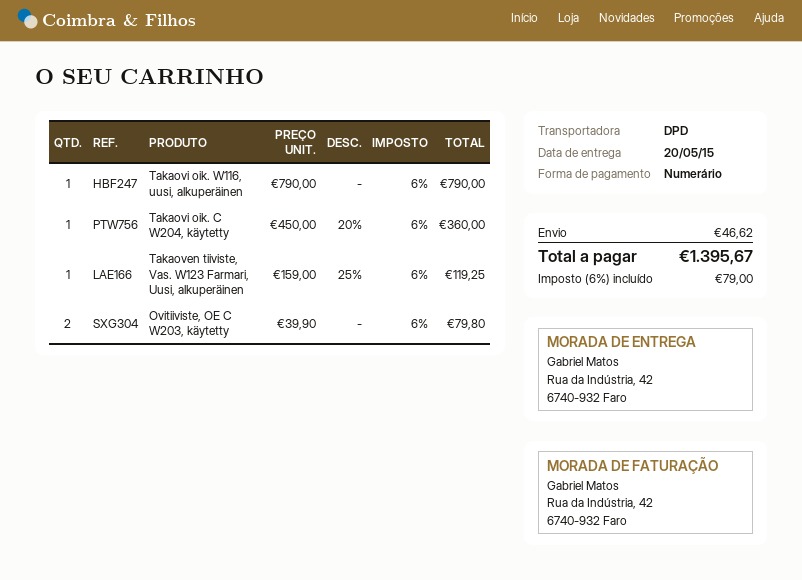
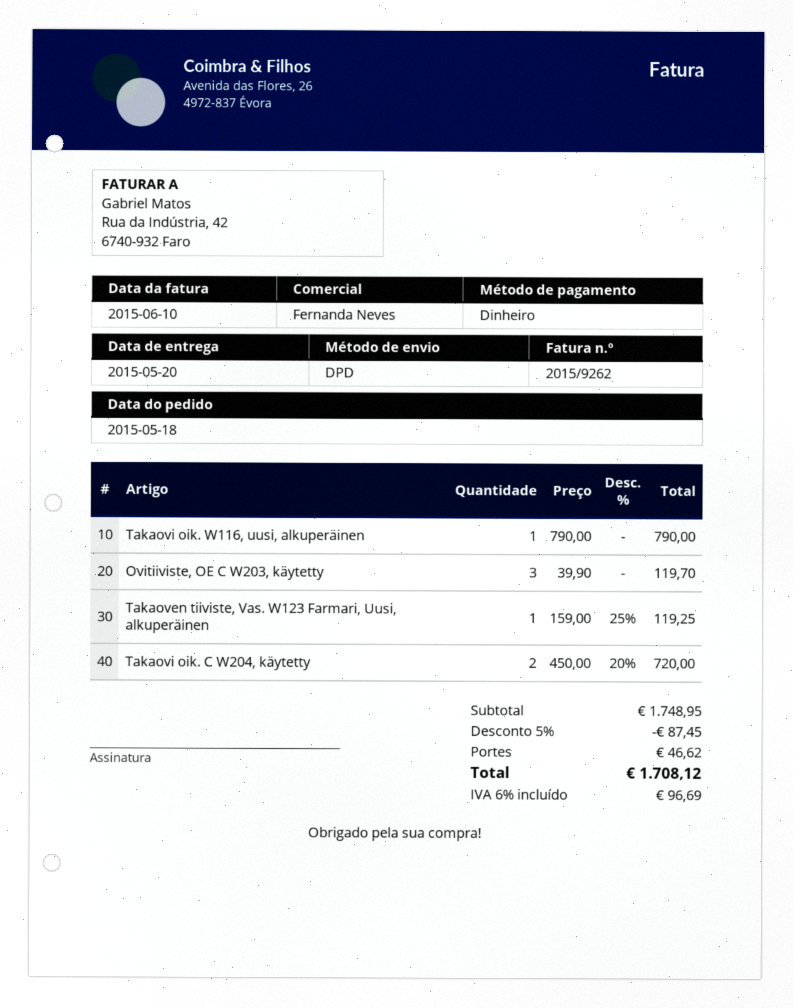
Takaovi oik. C W204, käytetty: 1 x 450.00 - 20% = 360.00 -> 2 x 450.00 - 20% = 720.00
Ovitiiviste, OE C W203, käytetty: 2 x 39.90 = 79.80 -> 3 x 39.90 = 119.70
discount: none -> 5% = 87.45
tax: 6% = 79.00 -> 6% = 96.69
total: 1395.67 -> 1708.12

